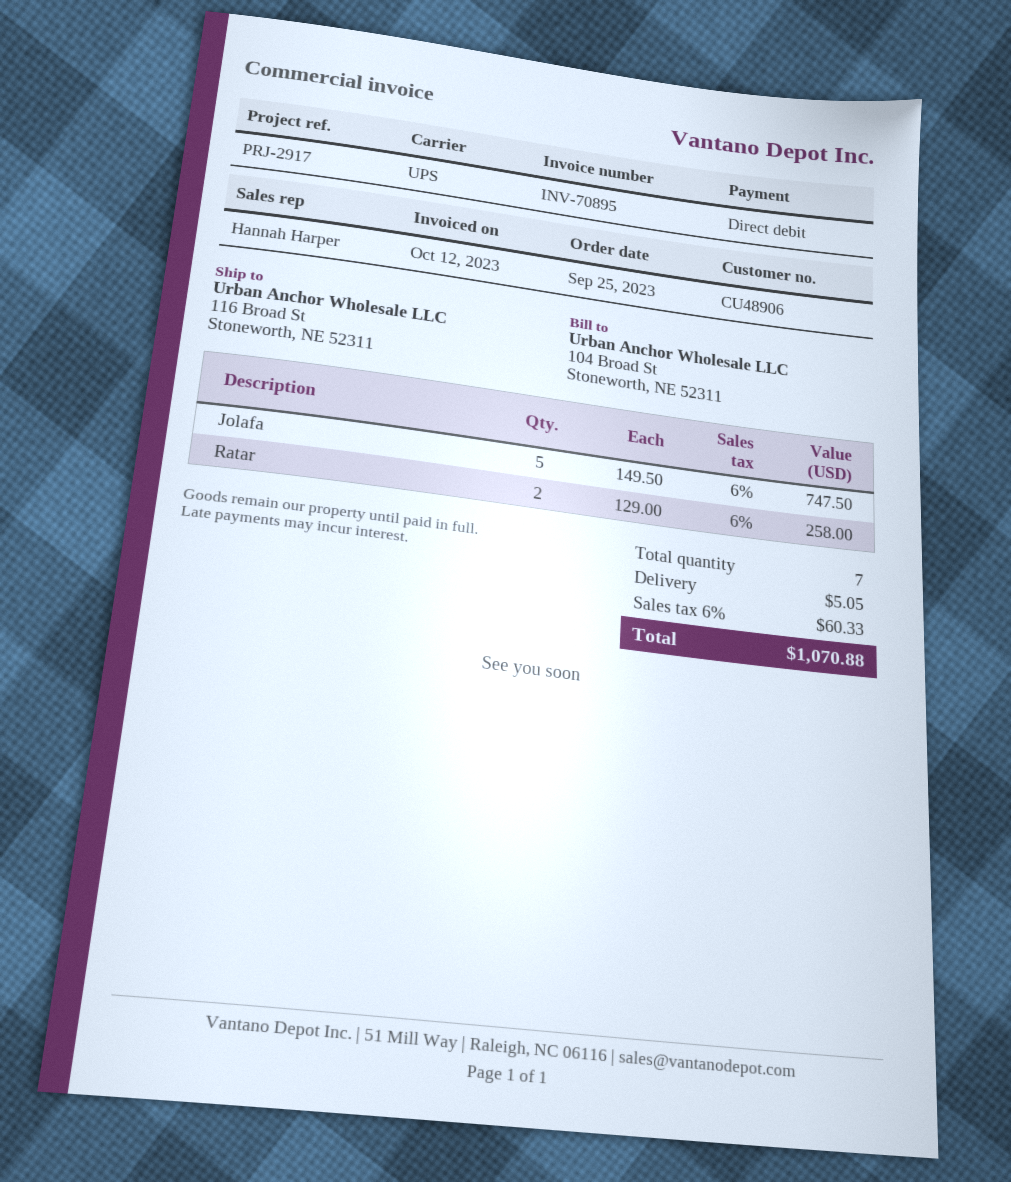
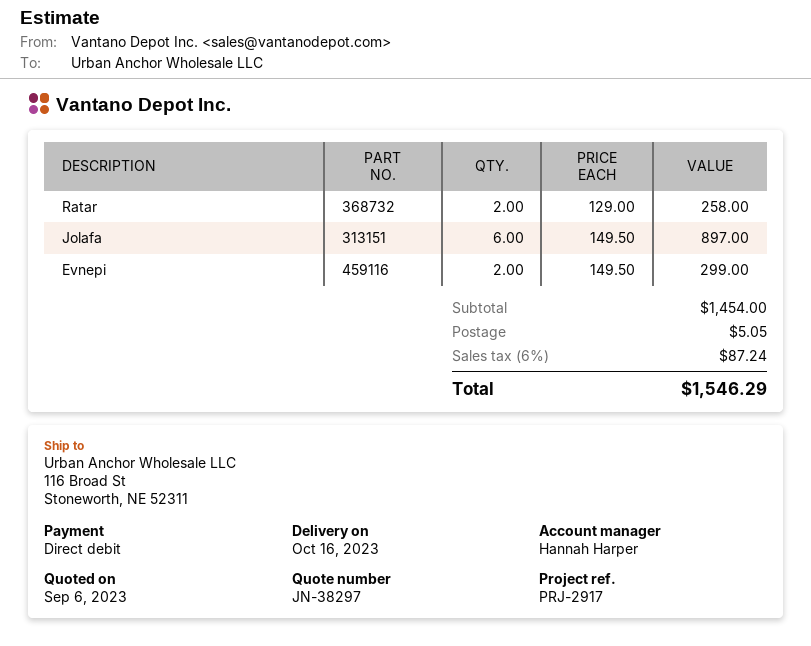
Jolafa: 5 x 149.50 = 747.50 -> 6 x 149.50 = 897.00
Evnepi: none -> 2 x 149.50 = 299.00
tax: 6% = 60.33 -> 6% = 87.24
total: 1070.88 -> 1546.29

